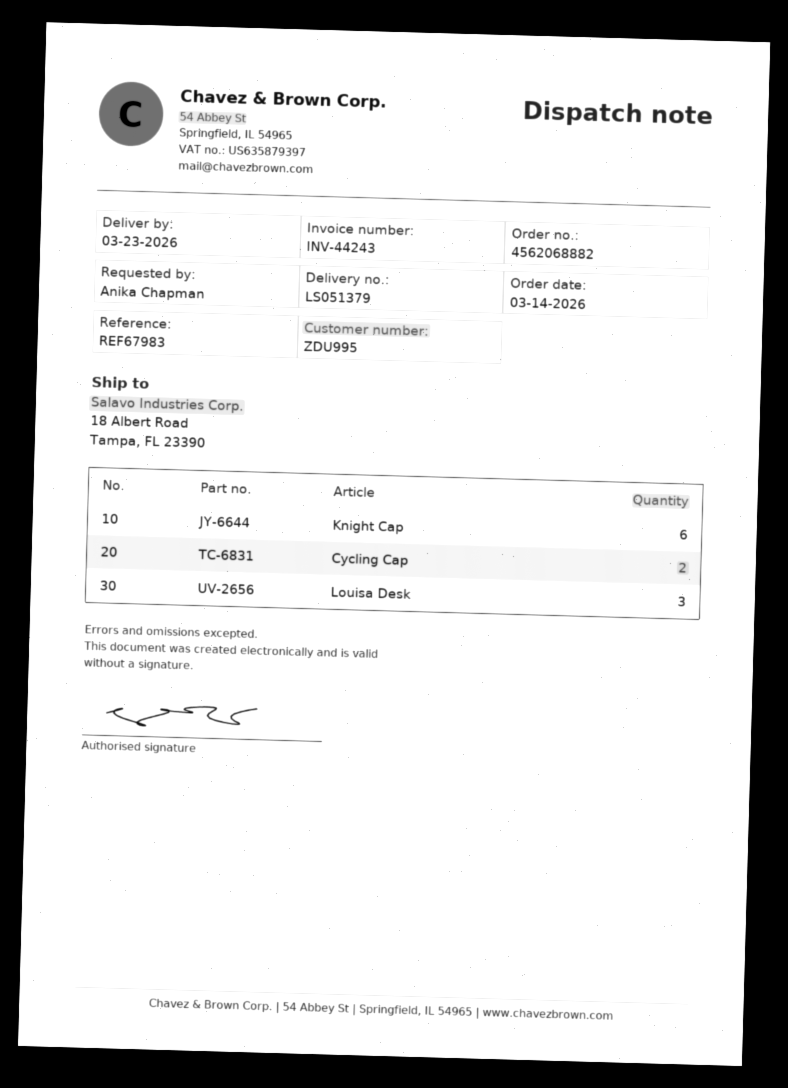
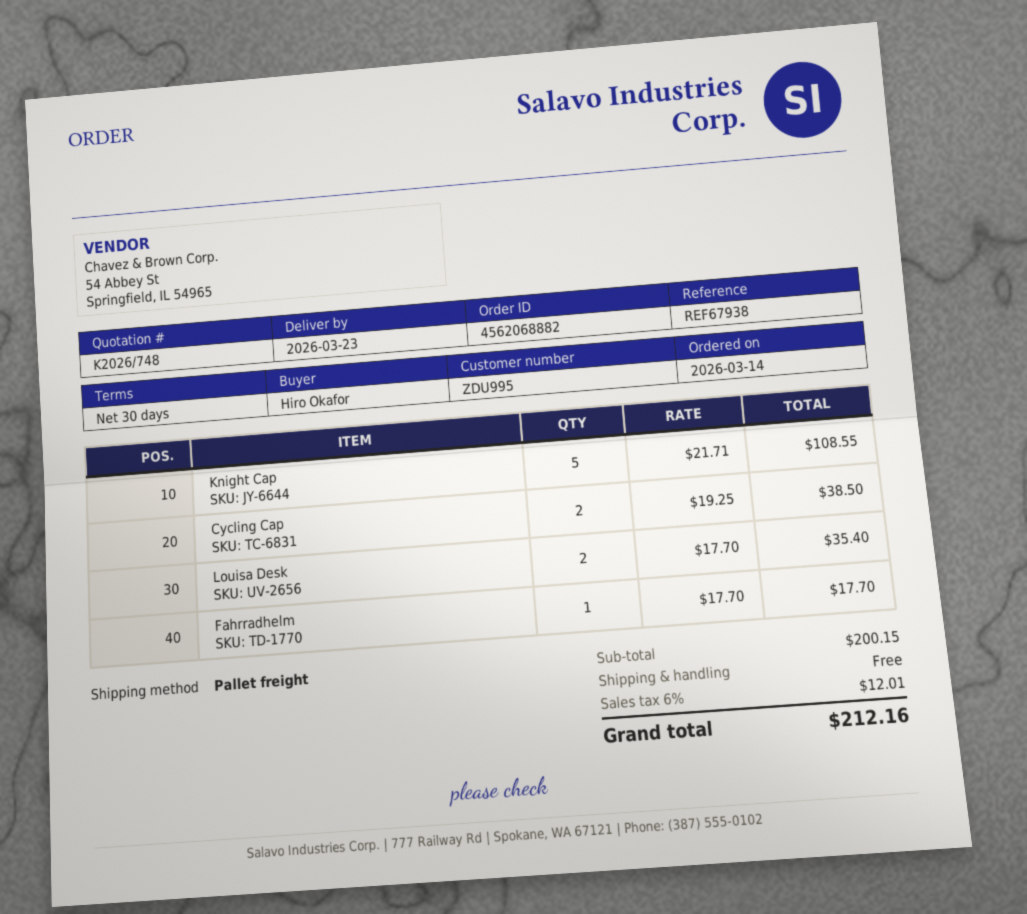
reference: REF67983 -> REF67938
ordered by: Anika Chapman -> Hiro Okafor
Knight Cap: 6 -> 5
Louisa Desk: 3 -> 2
Fahrradhelm: none -> 1

